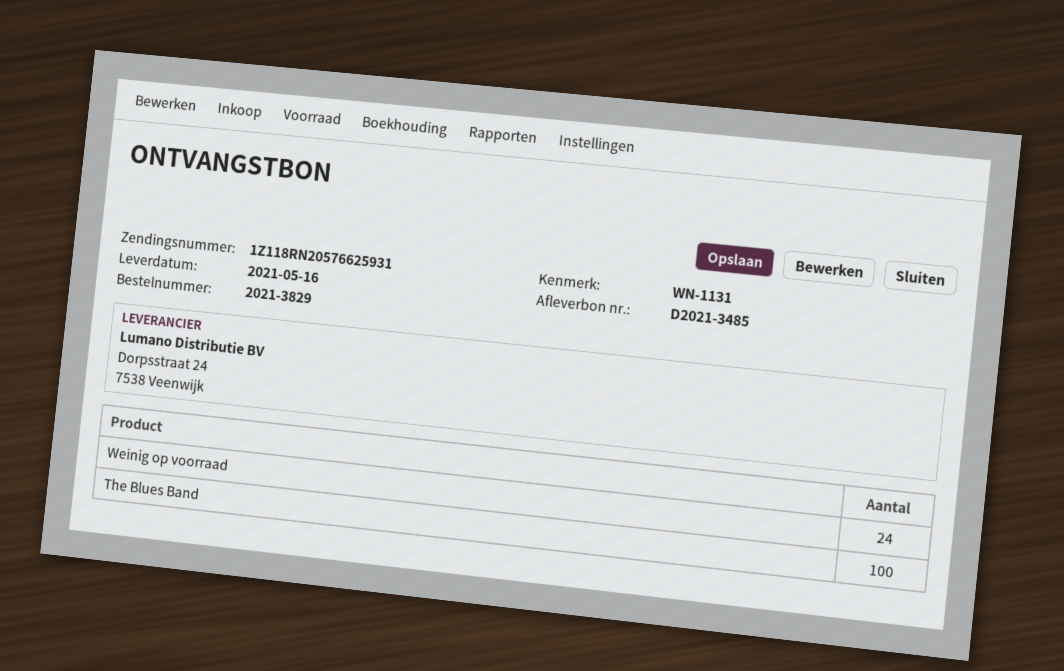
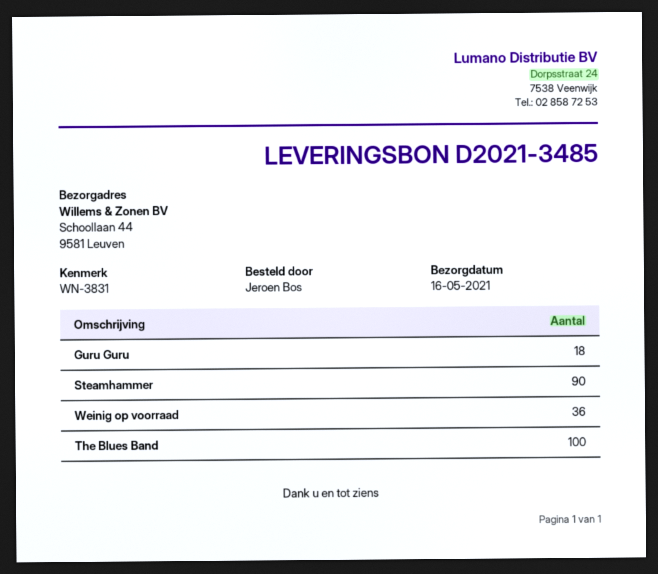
reference: WN-1131 -> WN-3831
Weinig op voorraad: 24 -> 36
Guru Guru: none -> 18
Steamhammer: none -> 90

